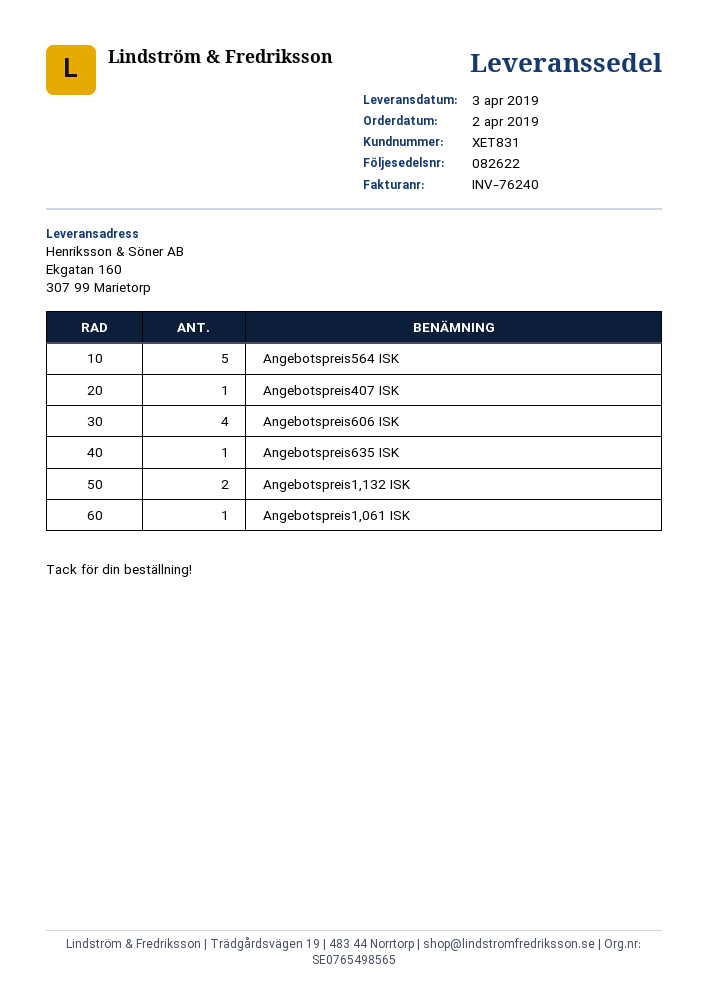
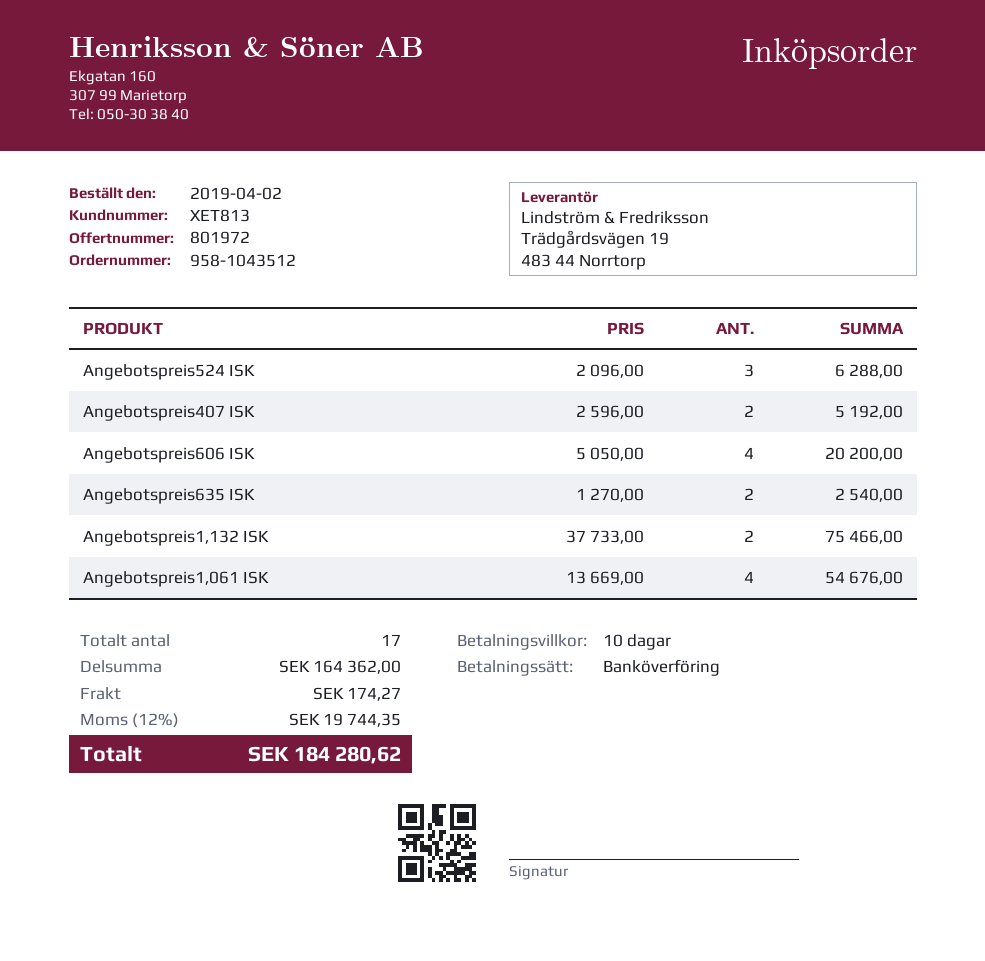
customer number: XET831 -> XET813
Angebotspreis564 ISK: 5 -> none
Angebotspreis407 ISK: 1 -> 2
Angebotspreis635 ISK: 1 -> 2
Angebotspreis1,061 ISK: 1 -> 4
Angebotspreis524 ISK: none -> 3

